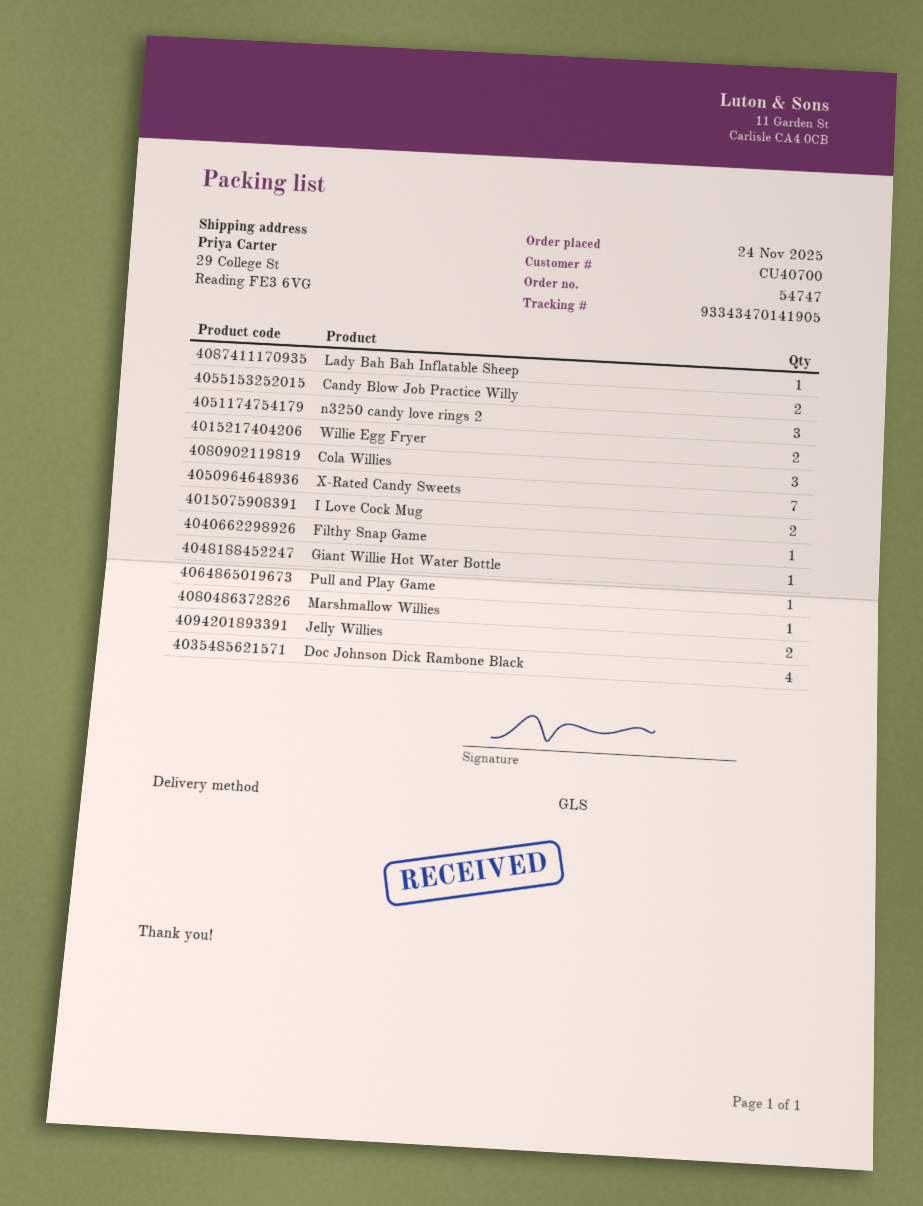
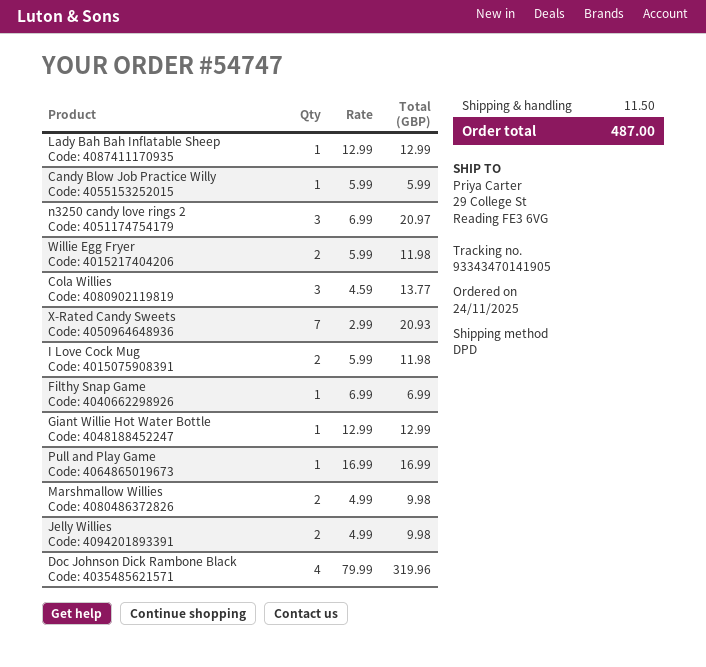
shipping method: GLS -> DPD
Candy Blow Job Practice Willy: 2 -> 1
Marshmallow Willies: 1 -> 2

